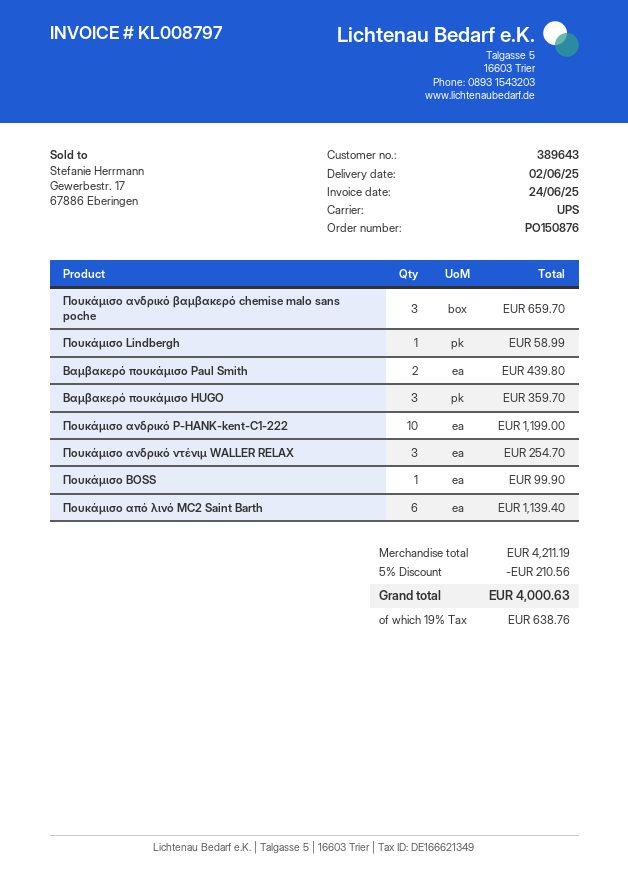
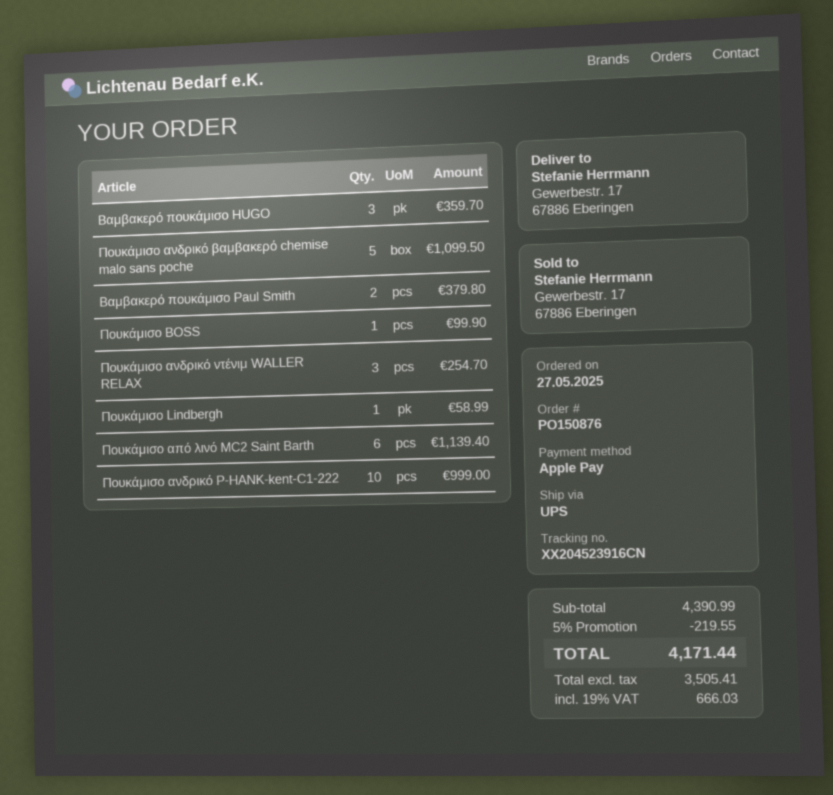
Πουκάμισο ανδρικό βαμβακερό chemise malo sans poche: 3 for 659.70 -> 5 for 1099.50
Βαμβακερό πουκάμισο Paul Smith: 2 for 439.80 -> 2 for 379.80
Πουκάμισο ανδρικό P-HANK-kent-C1-222: 10 for 1199.00 -> 10 for 999.00
subtotal: 4211.19 -> 4390.99
discount: 5% = 210.56 -> 5% = 219.55
tax: 19% = 638.76 -> 19% = 666.03
total: 4000.63 -> 4171.44

